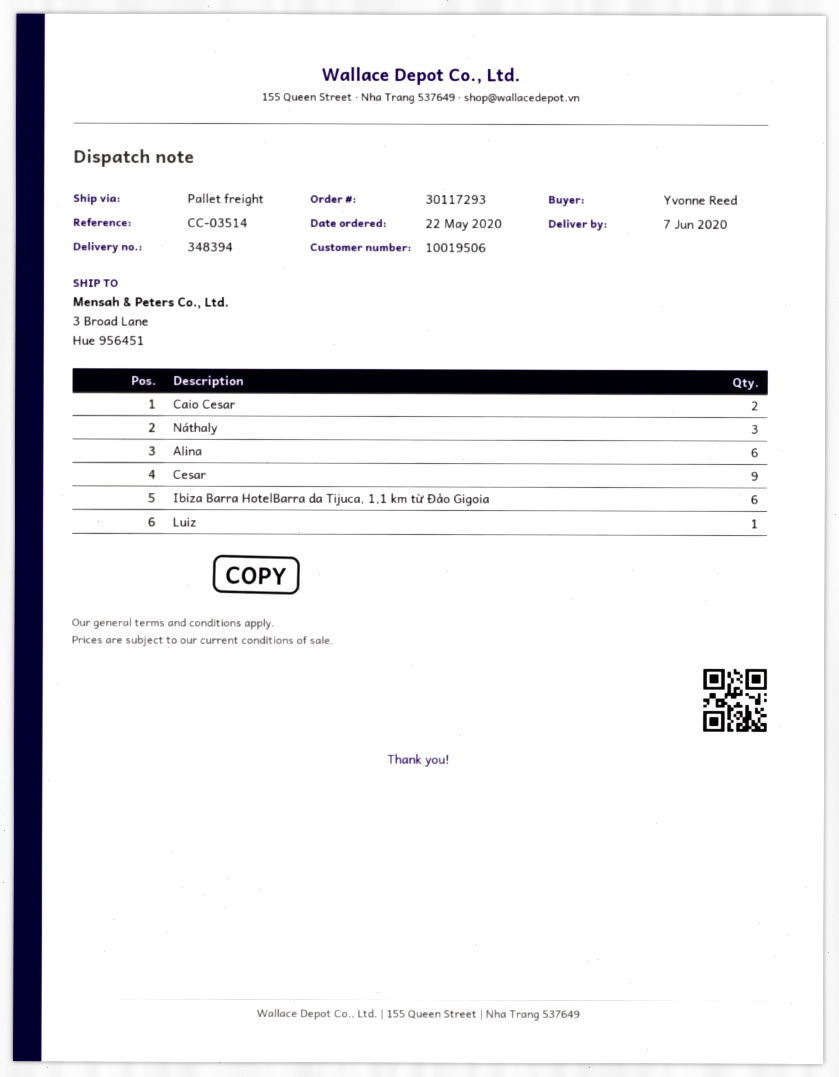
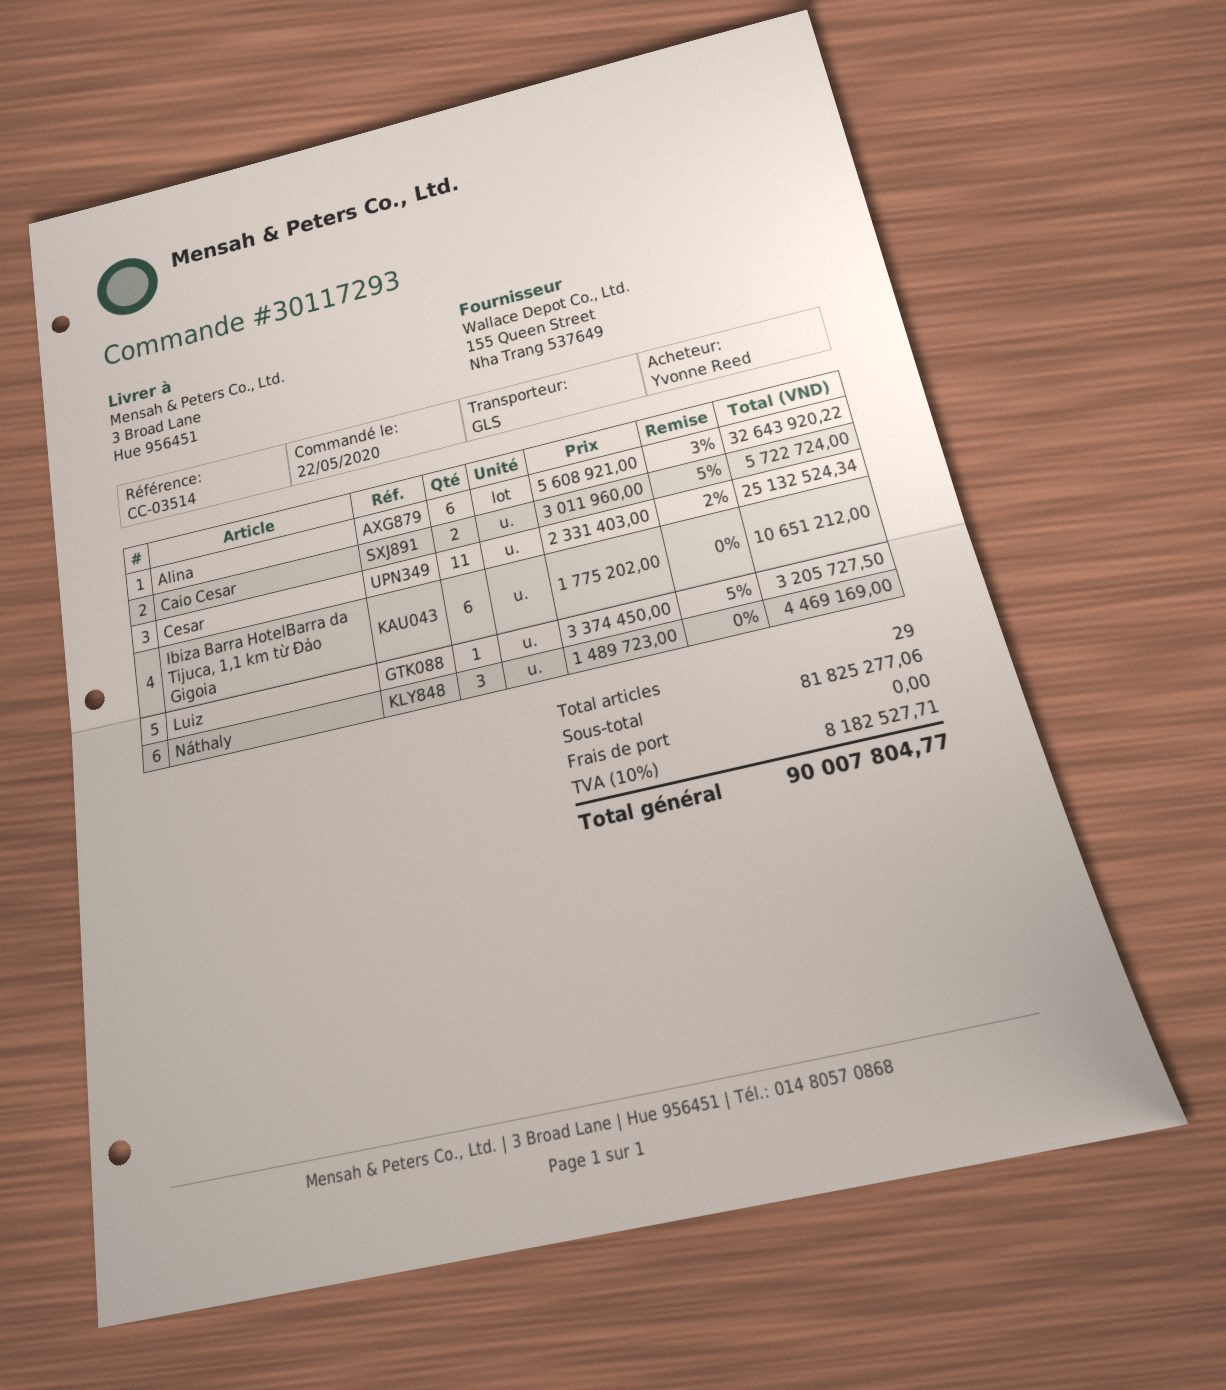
shipping method: pallet freight -> GLS
Cesar: 9 -> 11

